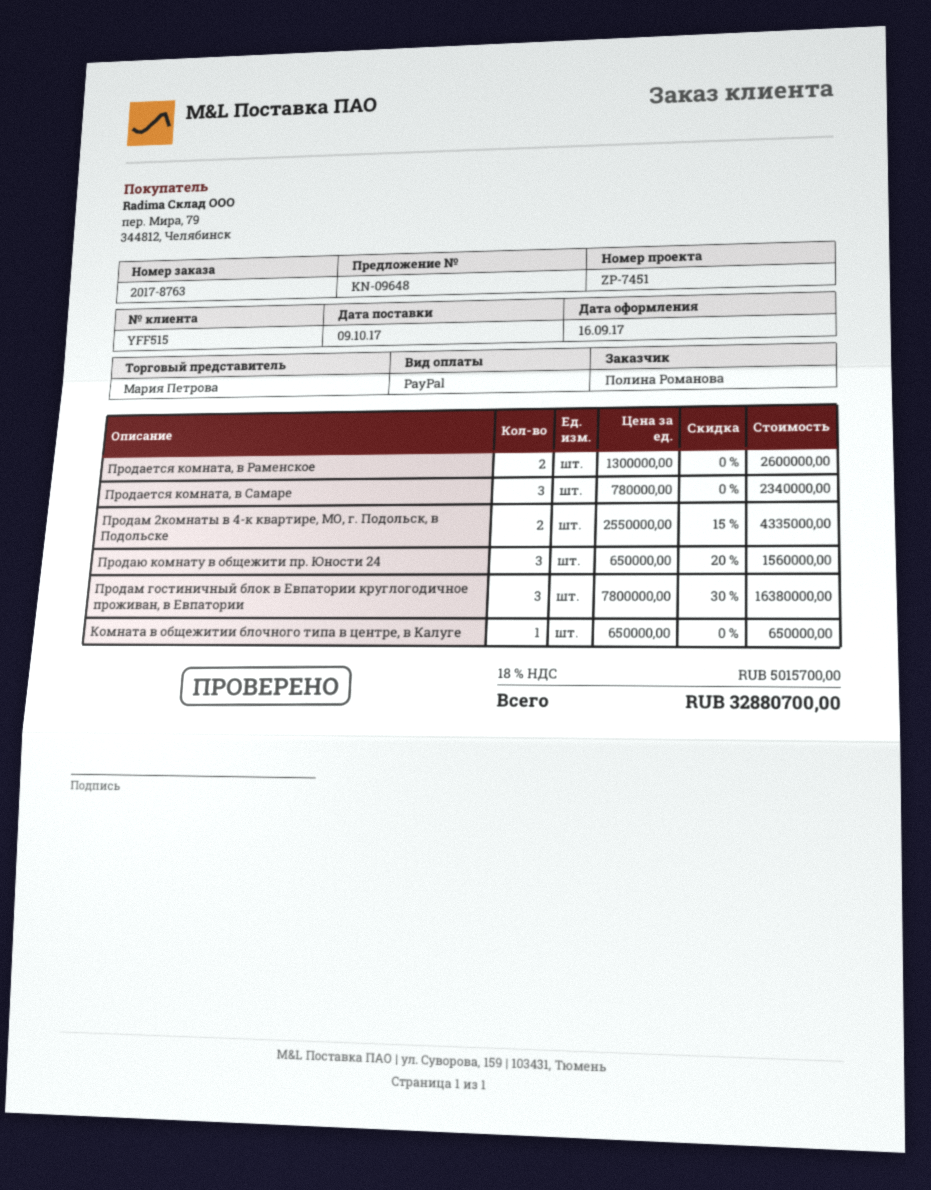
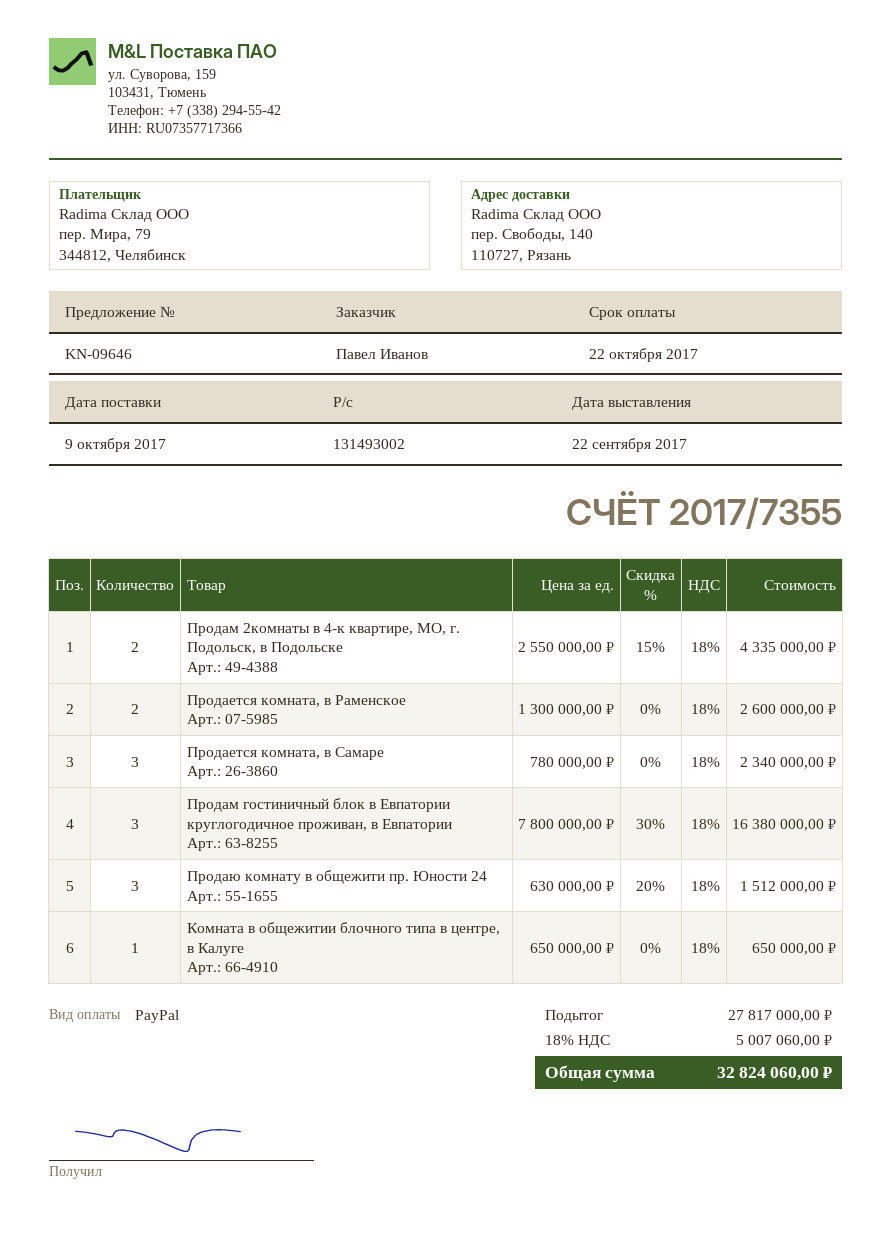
quote number: KN-09648 -> KN-09646
ordered by: Полина Романова -> Павел Иванов
Продаю комнату в общежити пр. Юности 24: 3 x 650000.00 - 20% = 1560000.00 -> 3 x 630000.00 - 20% = 1512000.00
tax: 18% = 5015700.00 -> 18% = 5007060.00
total: 32880700.00 -> 32824060.00

